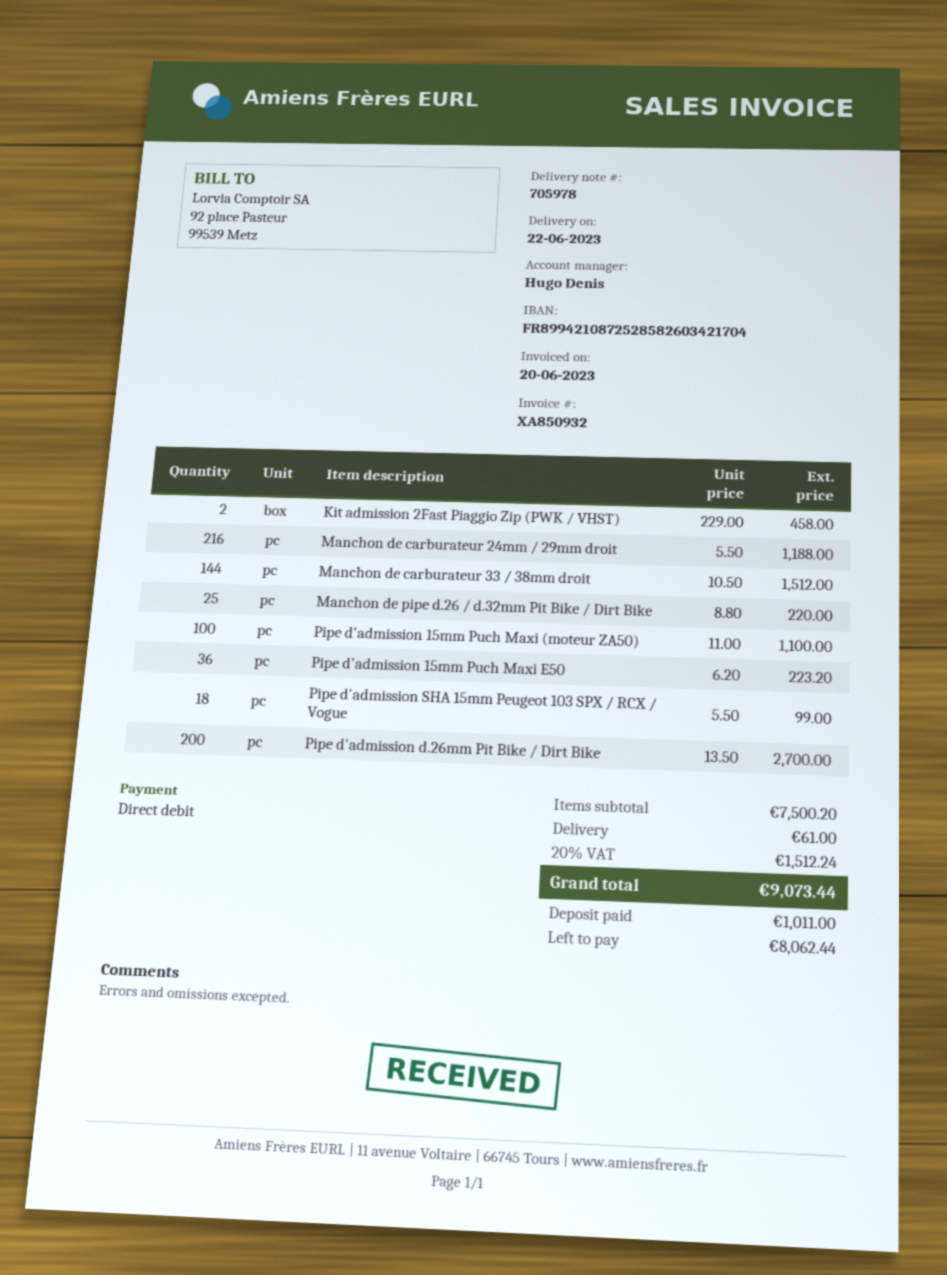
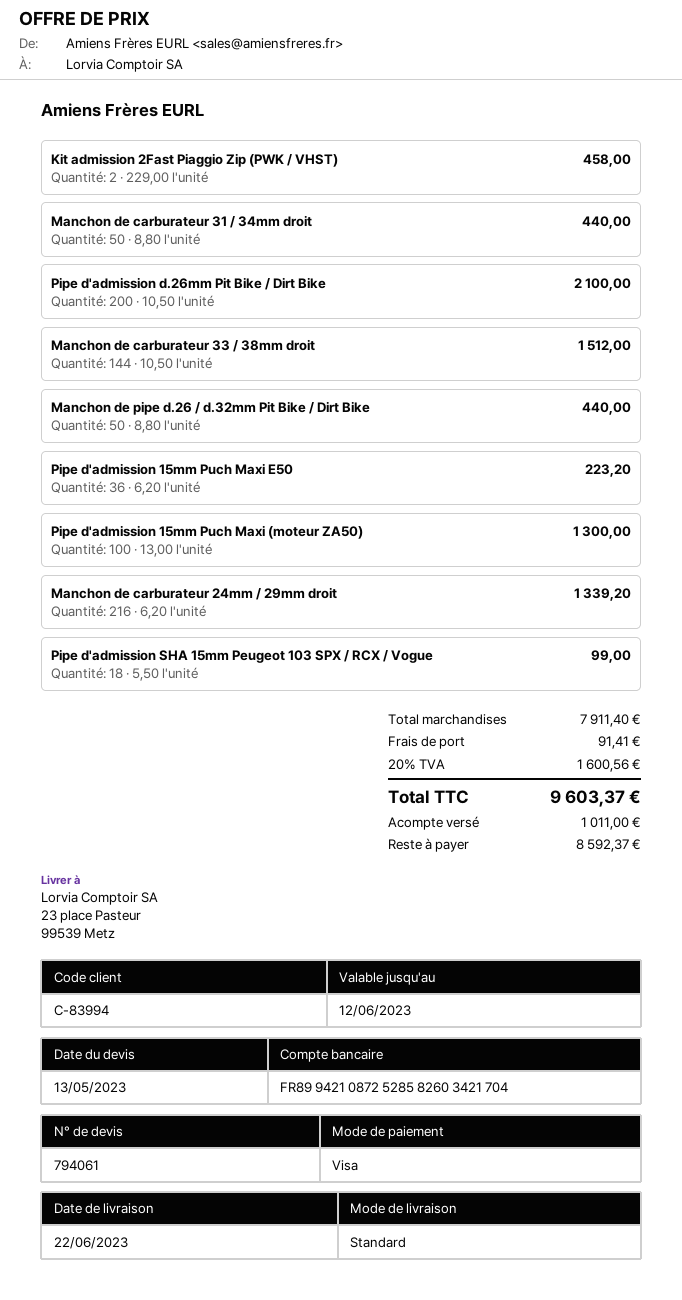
payment method: direct debit -> Visa
Manchon de carburateur 24mm / 29mm droit: 216 x 5.50 = 1188.00 -> 216 x 6.20 = 1339.20
Manchon de pipe d.26 / d.32mm Pit Bike / Dirt Bike: 25 x 8.80 = 220.00 -> 50 x 8.80 = 440.00
Pipe d'admission 15mm Puch Maxi (moteur ZA50): 100 x 11.00 = 1100.00 -> 100 x 13.00 = 1300.00
Pipe d'admission d.26mm Pit Bike / Dirt Bike: 200 x 13.50 = 2700.00 -> 200 x 10.50 = 2100.00
Manchon de carburateur 31 / 34mm droit: none -> 50 x 8.80 = 440.00
subtotal: 7500.20 -> 7911.40
shipping: 61.00 -> 91.41
tax: 20% = 1512.24 -> 20% = 1600.56
total: 9073.44 -> 9603.37
balance: 8062.44 -> 8592.37

